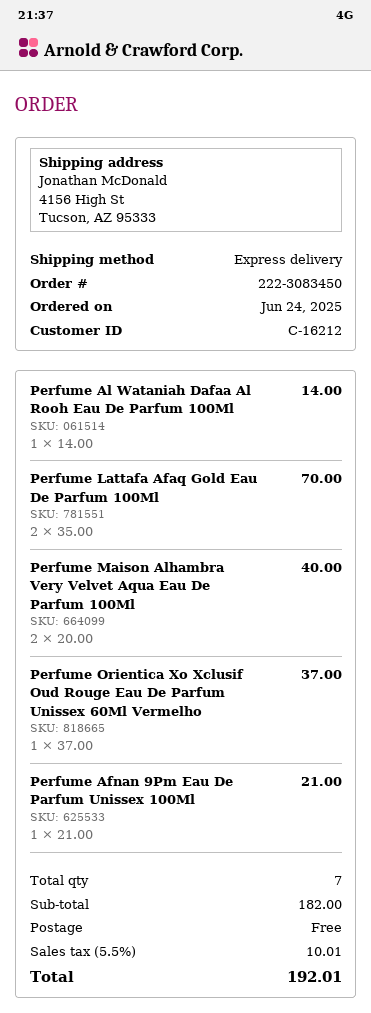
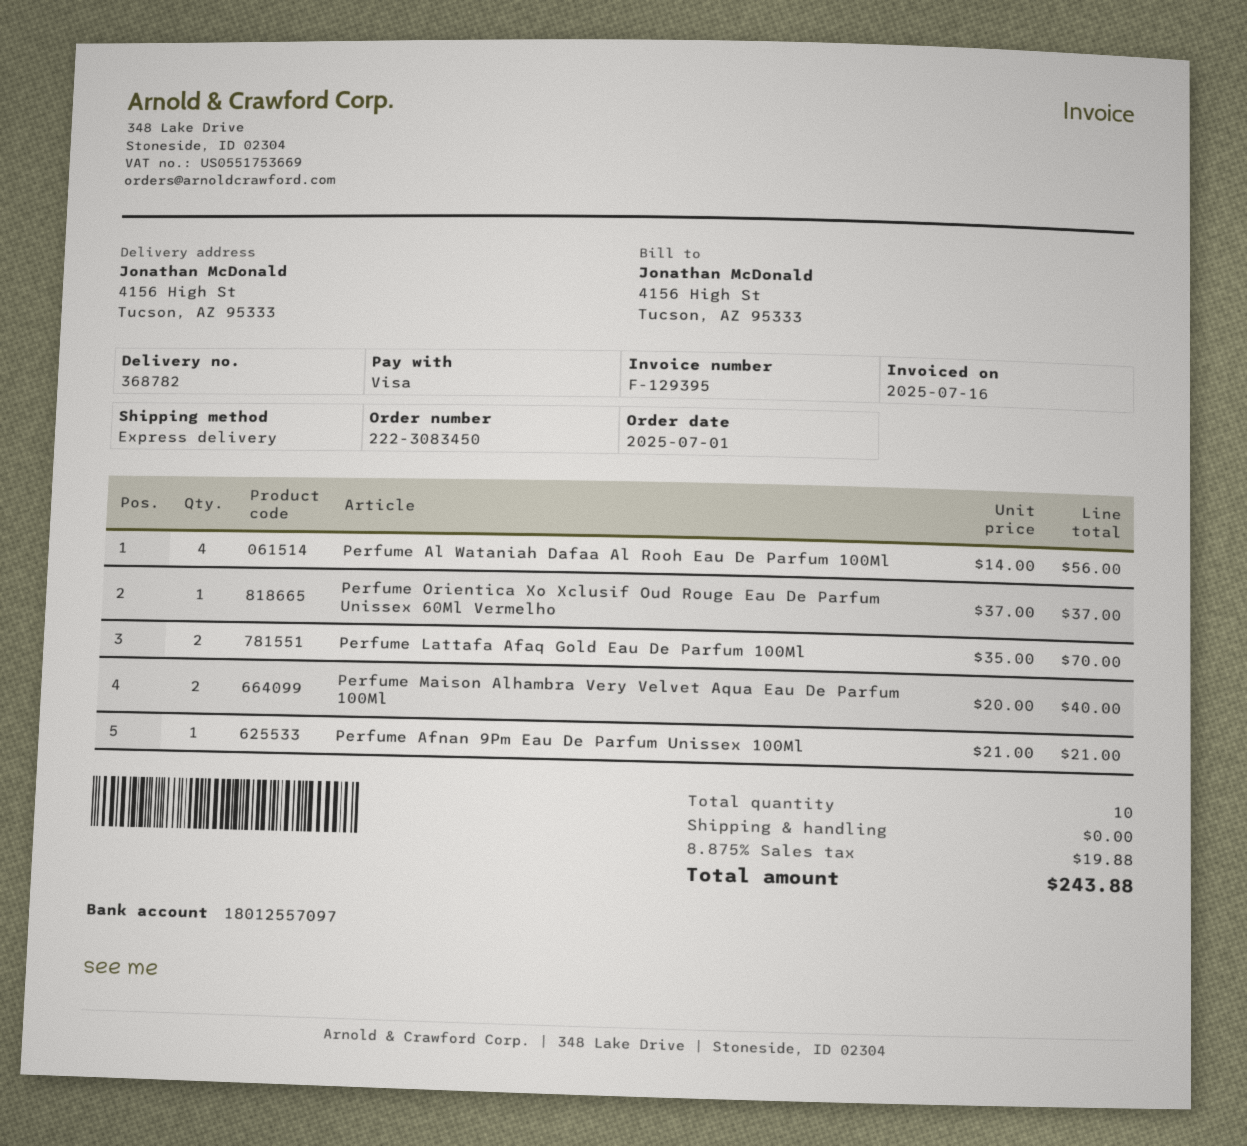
order date: 2025-06-24 -> 2025-07-01
Perfume Al Wataniah Dafaa Al Rooh Eau De Parfum 100Ml: 1 x 14.00 = 14.00 -> 4 x 14.00 = 56.00
total quantity: 7 -> 10
tax: 5.5% = 10.01 -> 8.875% = 19.88
total: 192.01 -> 243.88

